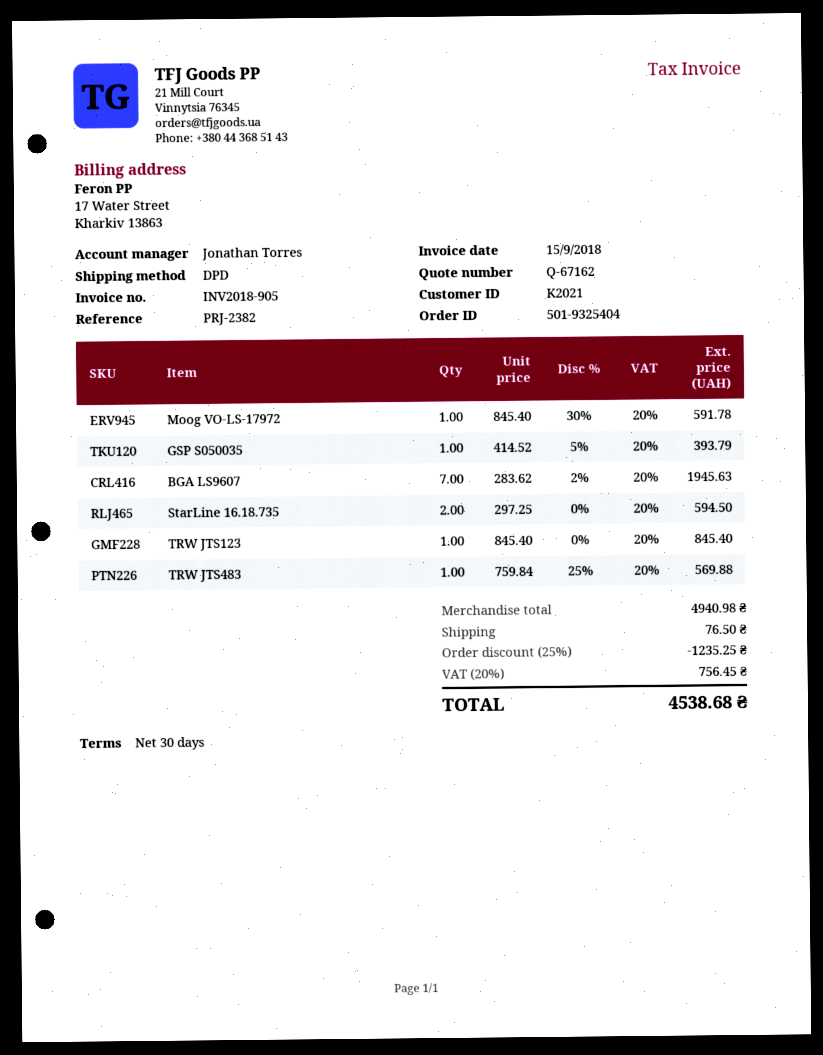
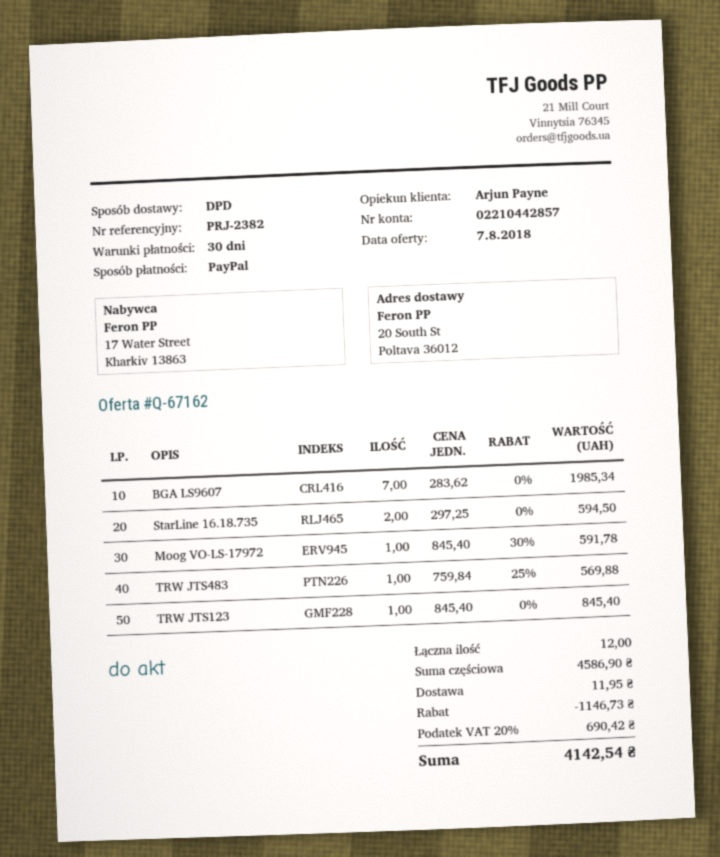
sales rep: Jonathan Torres -> Arjun Payne
GSP S050035: 1 x 414.52 - 5% = 393.79 -> none
BGA LS9607: 7 x 283.62 - 2% = 1945.63 -> 7 x 283.62 = 1985.34
subtotal: 4940.98 -> 4586.90
discount: 1235.25 -> 1146.73
shipping: 76.50 -> 11.95
tax: 20% = 756.45 -> 20% = 690.42
total: 4538.68 -> 4142.54

